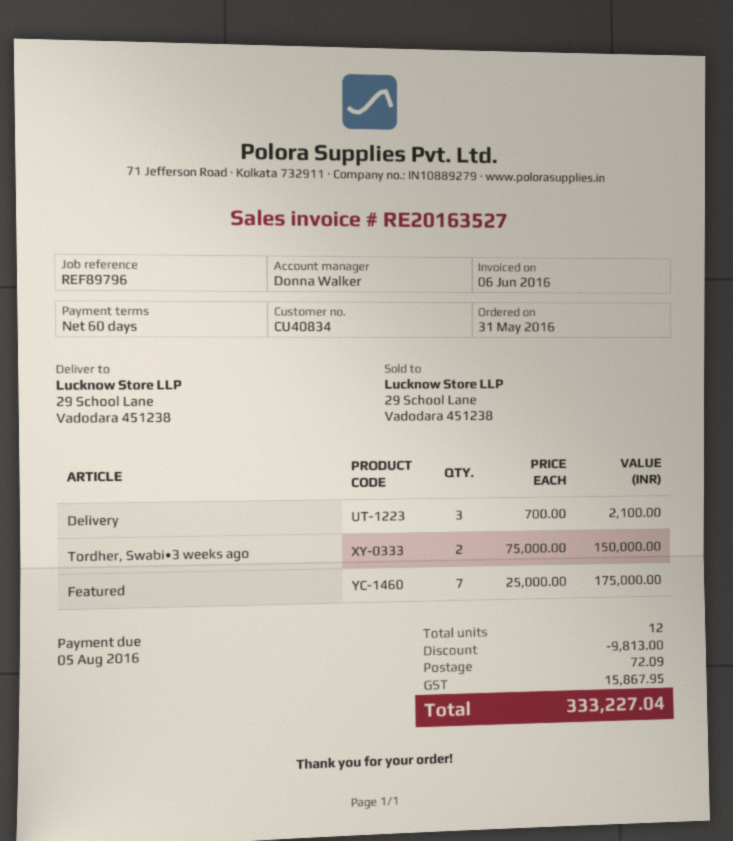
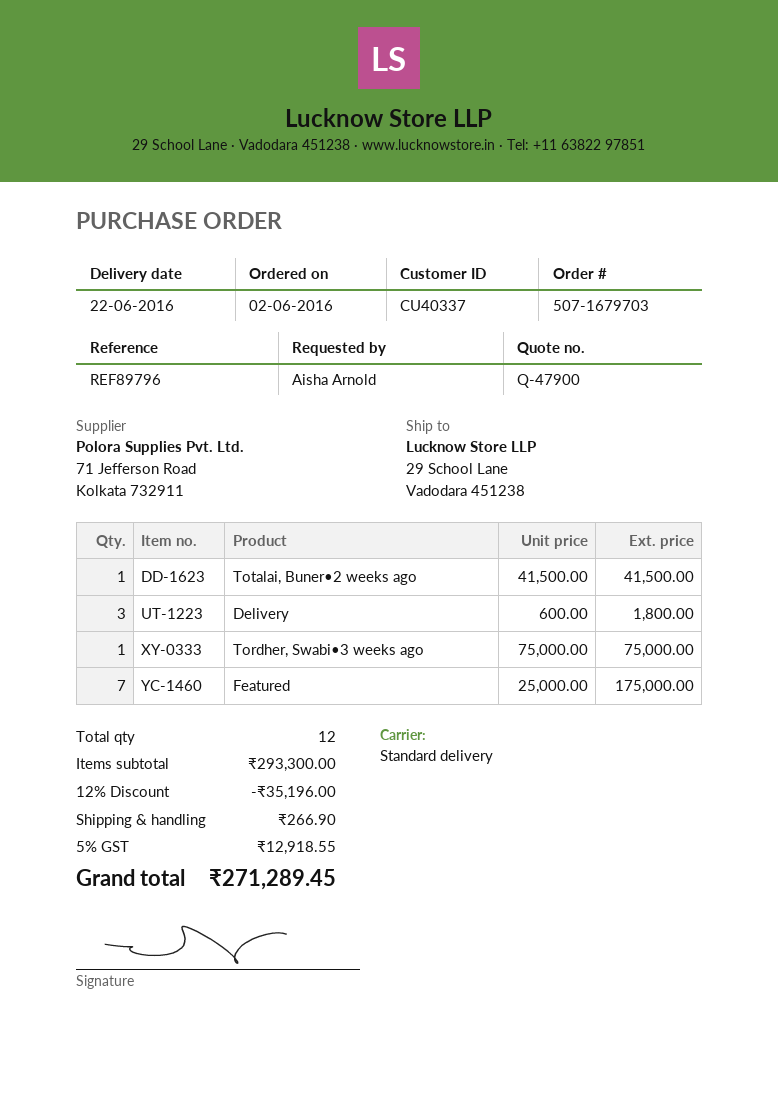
order date: 2016-05-31 -> 2016-06-02
customer number: CU40834 -> CU40337
Delivery: 3 x 700.00 = 2100.00 -> 3 x 600.00 = 1800.00
Tordher, Swabi•3 weeks ago: 2 x 75000.00 = 150000.00 -> 1 x 75000.00 = 75000.00
Totalai, Buner•2 weeks ago: none -> 1 x 41500.00 = 41500.00
discount: 9813.00 -> 35196.00
shipping: 72.09 -> 266.90
tax: 15867.95 -> 12918.55
total: 333227.04 -> 271289.45

